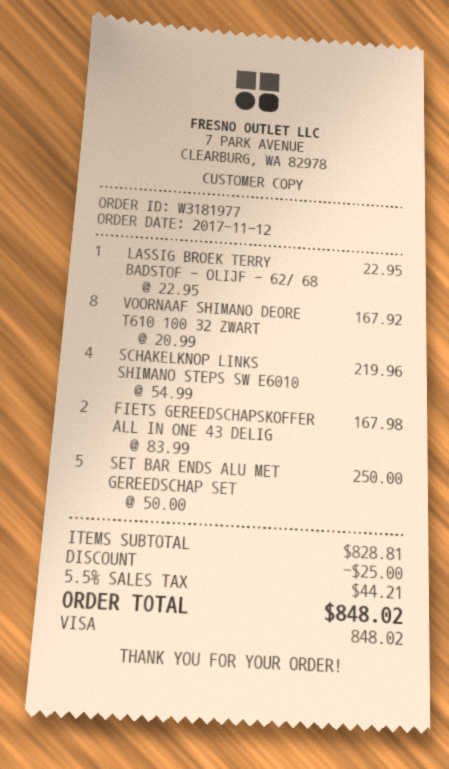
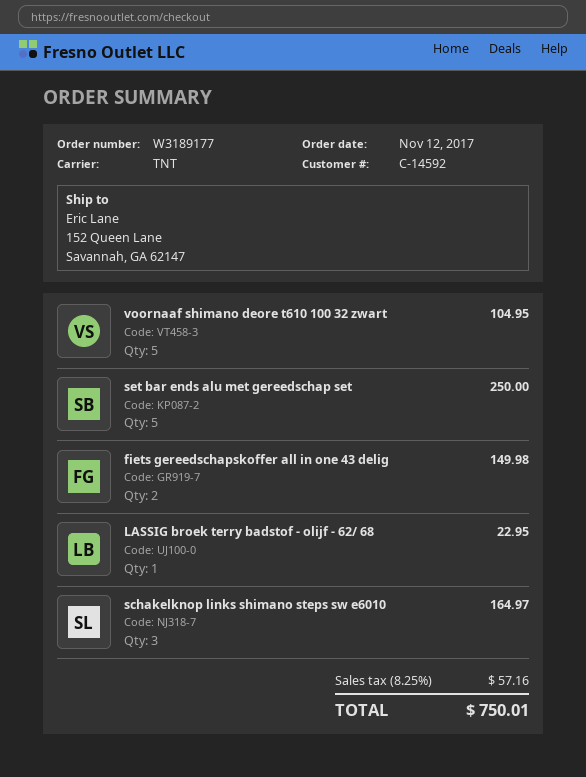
order number: W3181977 -> W3189177
VOORNAAF SHIMANO DEORE T610 100 32 ZWART: 8 for 167.92 -> 5 for 104.95
SCHAKELKNOP LINKS SHIMANO STEPS SW E6010: 4 for 219.96 -> 3 for 164.97
FIETS GEREEDSCHAPSKOFFER ALL IN ONE 43 DELIG: 2 for 167.98 -> 2 for 149.98
discount: 25.00 -> none
tax: 5.5% = 44.21 -> 8.25% = 57.16
total: 848.02 -> 750.01

